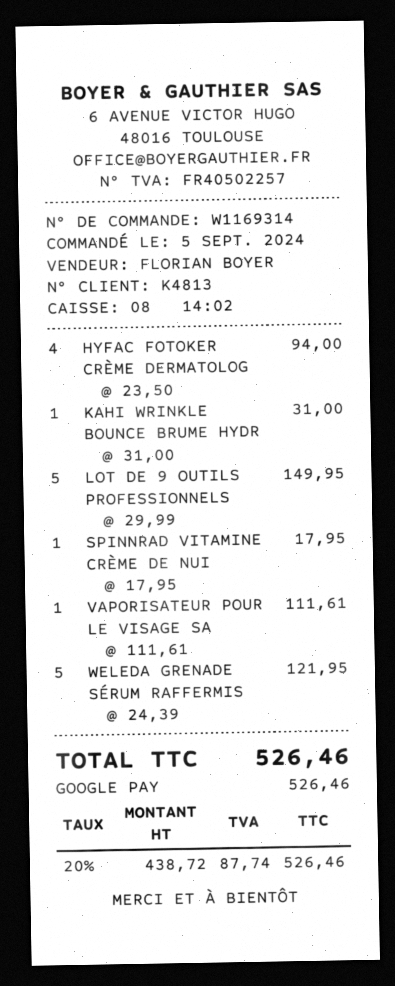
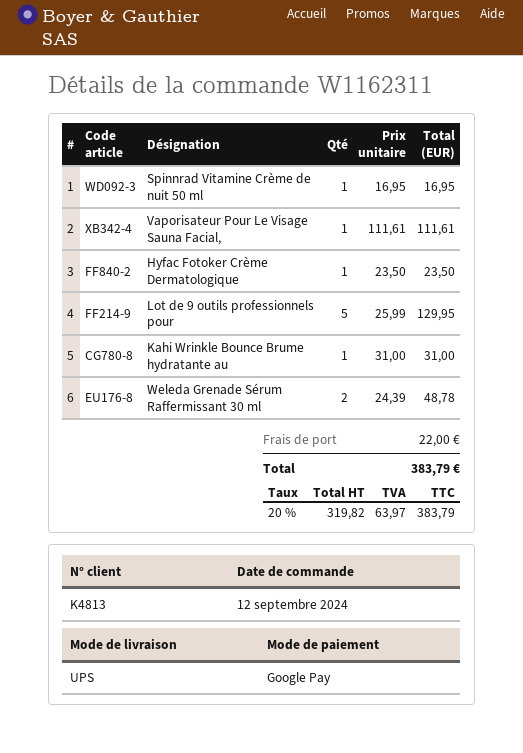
order number: W1169314 -> W1162311
order date: 2024-09-05 -> 2024-09-12
HYFAC FOTOKER CRÈME DERMATOLOG: 4 x 23.50 = 94.00 -> 1 x 23.50 = 23.50
LOT DE 9 OUTILS PROFESSIONNELS: 5 x 29.99 = 149.95 -> 5 x 25.99 = 129.95
SPINNRAD VITAMINE CRÈME DE NUI: 1 x 17.95 = 17.95 -> 1 x 16.95 = 16.95
WELEDA GRENADE SÉRUM RAFFERMIS: 5 x 24.39 = 121.95 -> 2 x 24.39 = 48.78
shipping: none -> 22.00
net: 438.72 -> 319.82
tax: 20% = 87.74 -> 20% = 63.97
total: 526.46 -> 383.79

